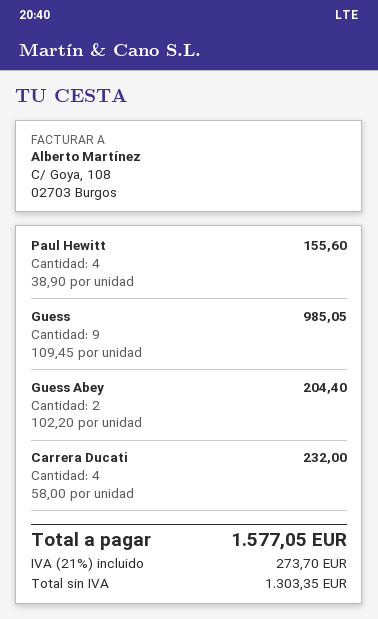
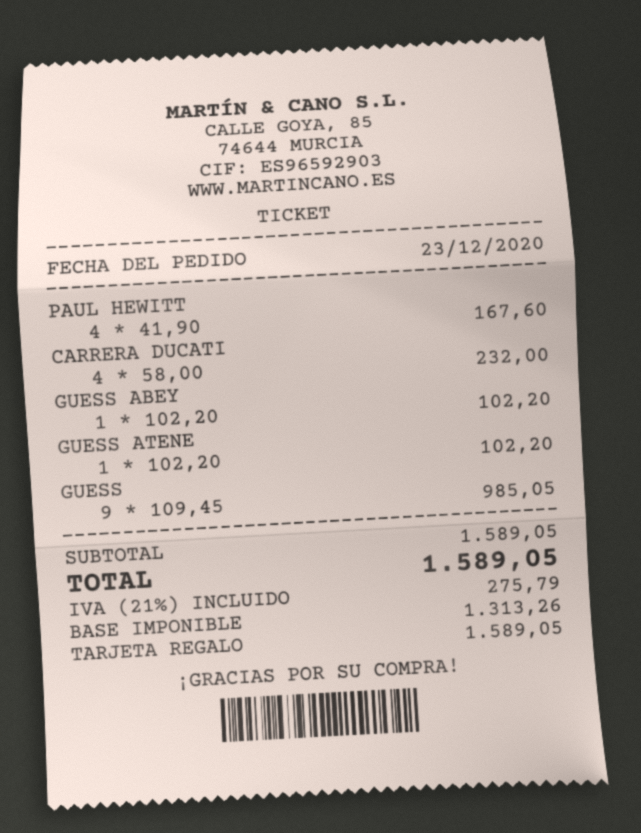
Paul Hewitt: 4 x 38.90 = 155.60 -> 4 x 41.90 = 167.60
Guess Abey: 2 x 102.20 = 204.40 -> 1 x 102.20 = 102.20
GUESS ATENE: none -> 1 x 102.20 = 102.20
net: 1303.35 -> 1313.26
tax: 21% = 273.70 -> 21% = 275.79
total: 1577.05 -> 1589.05

